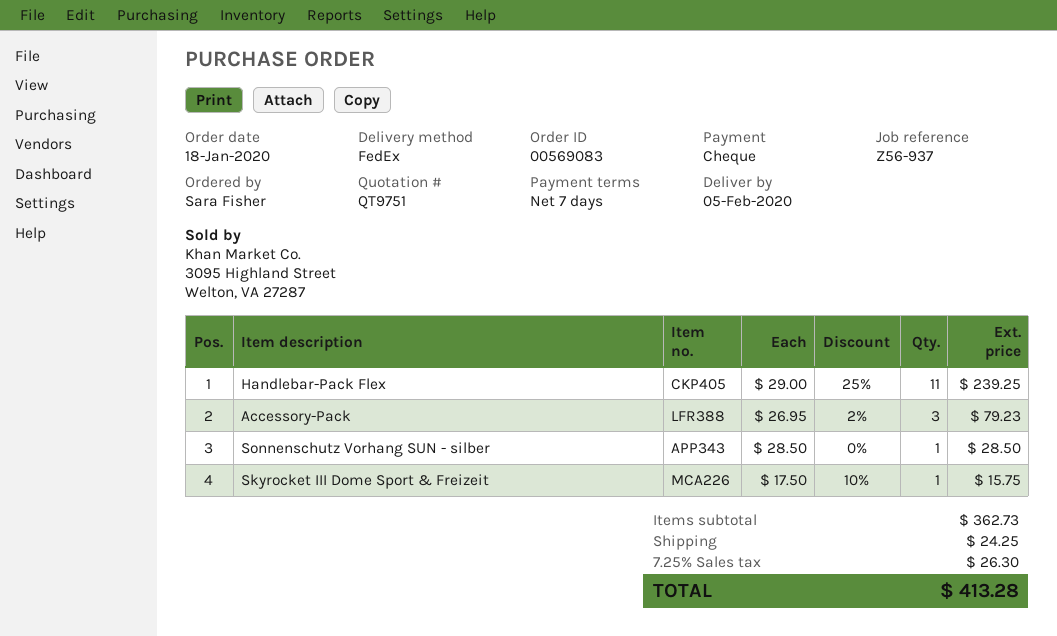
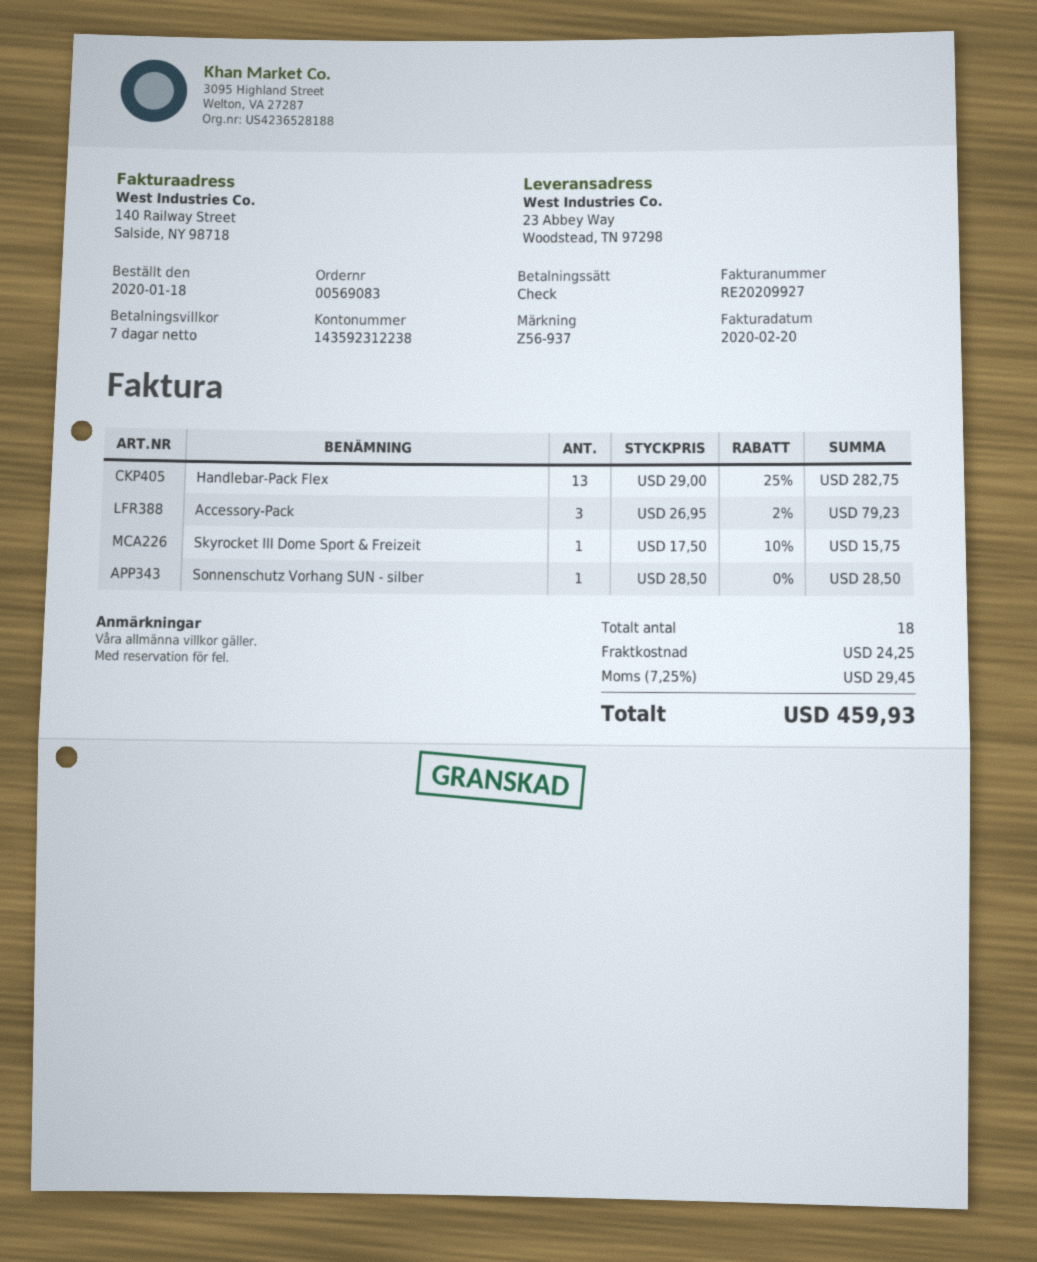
Handlebar-Pack Flex: 11 x 29.00 - 25% = 239.25 -> 13 x 29.00 - 25% = 282.75
tax: 7.25% = 26.30 -> 7.25% = 29.45
total: 413.28 -> 459.93

